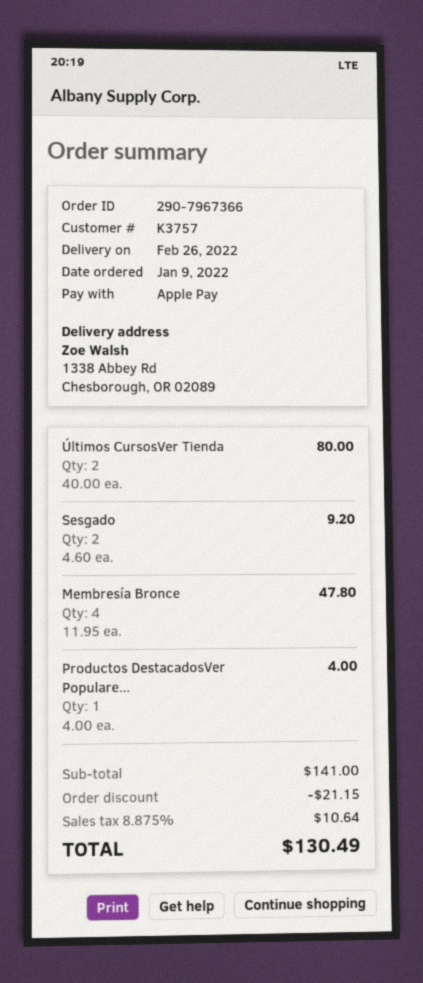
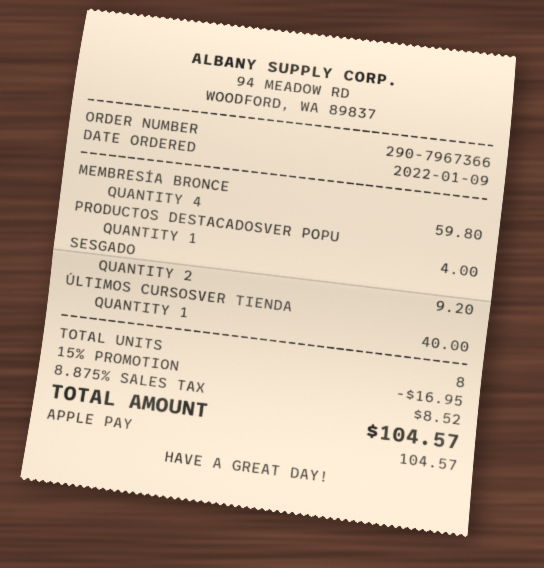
Últimos CursosVer Tienda: 2 for 80.00 -> 1 for 40.00
Membresía Bronce: 4 for 47.80 -> 4 for 59.80
discount: 21.15 -> 16.95
tax: 8.875% = 10.64 -> 8.875% = 8.52
total: 130.49 -> 104.57

